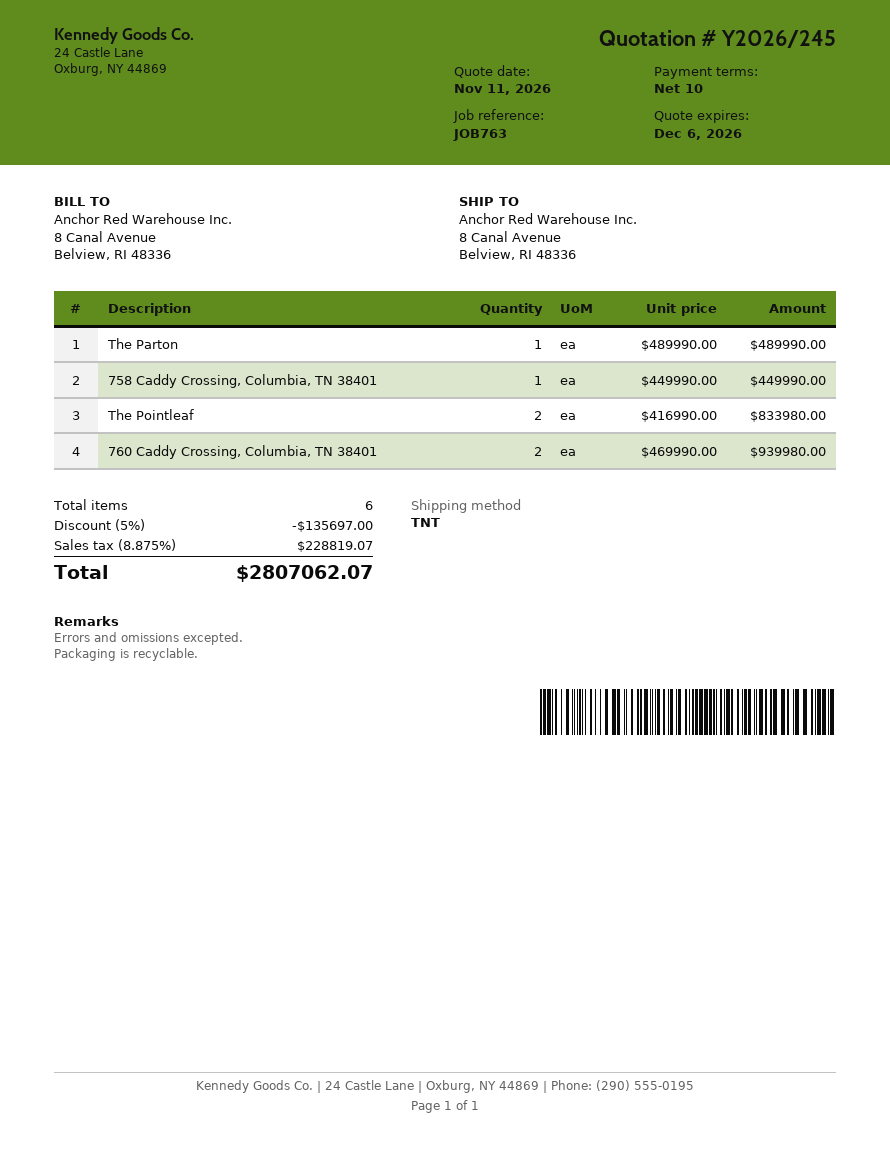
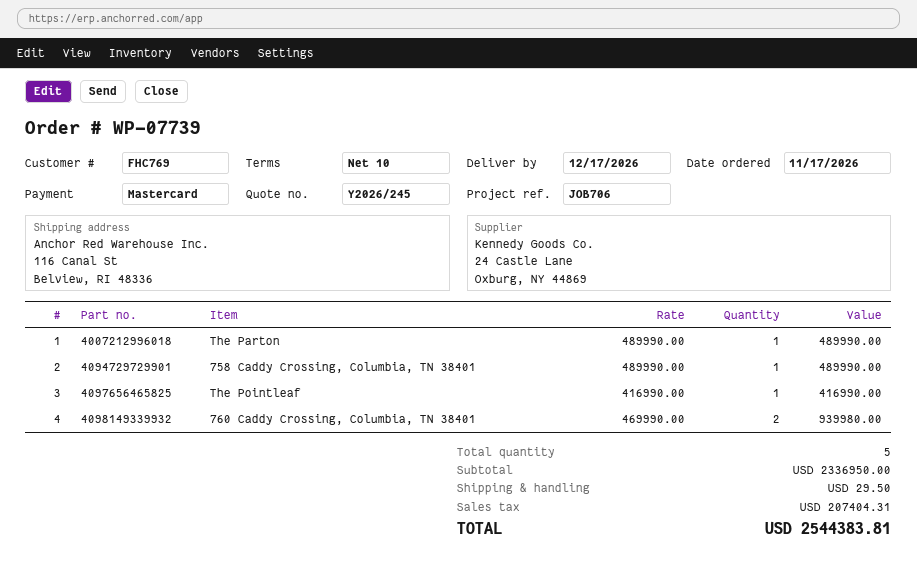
reference: JOB763 -> JOB706
ship to: 8 Canal Avenue, Belview, RI 48336 -> 116 Canal St, Belview, RI 48336
758 Caddy Crossing, Columbia, TN 38401: 1 x 449990.00 = 449990.00 -> 1 x 489990.00 = 489990.00
The Pointleaf: 2 x 416990.00 = 833980.00 -> 1 x 416990.00 = 416990.00
total quantity: 6 -> 5
discount: 5% = 135697.00 -> none
shipping: none -> 29.50
tax: 228819.07 -> 207404.31
total: 2807062.07 -> 2544383.81

